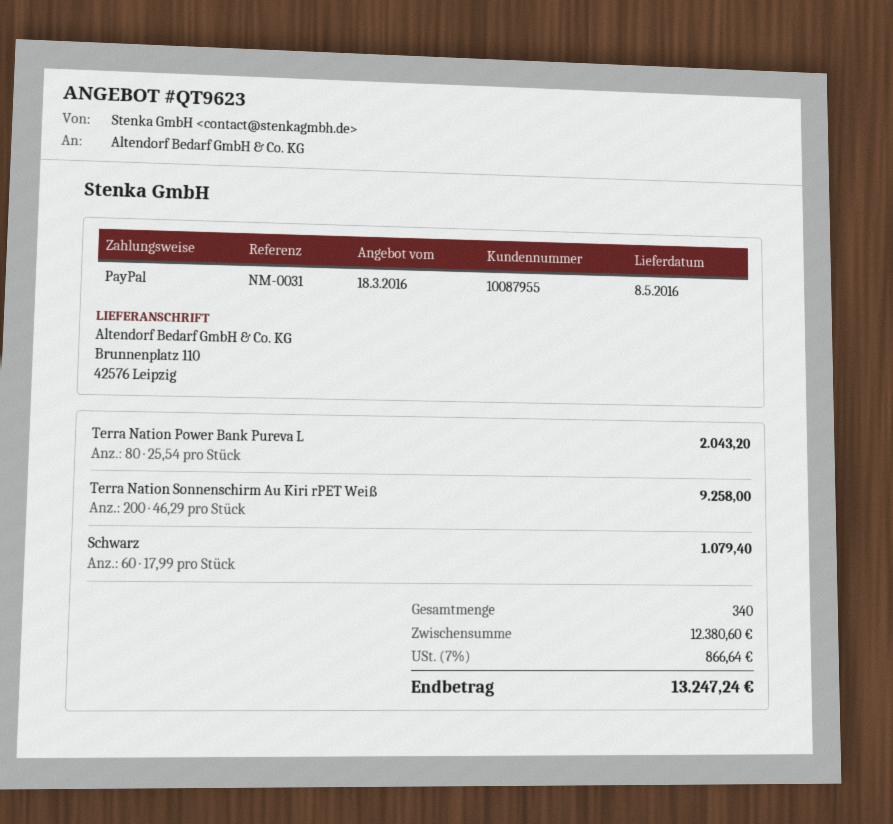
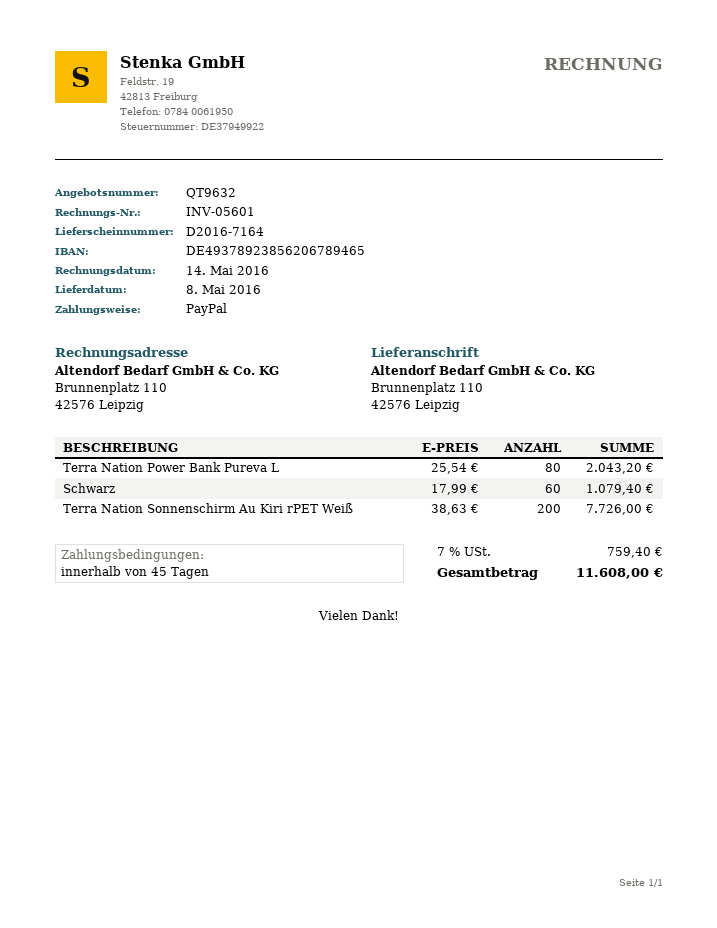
quote number: QT9623 -> QT9632
Terra Nation Sonnenschirm Au Kiri rPET Weiß: 200 x 46.29 = 9258.00 -> 200 x 38.63 = 7726.00
tax: 7% = 866.64 -> 7% = 759.40
total: 13247.24 -> 11608.00

